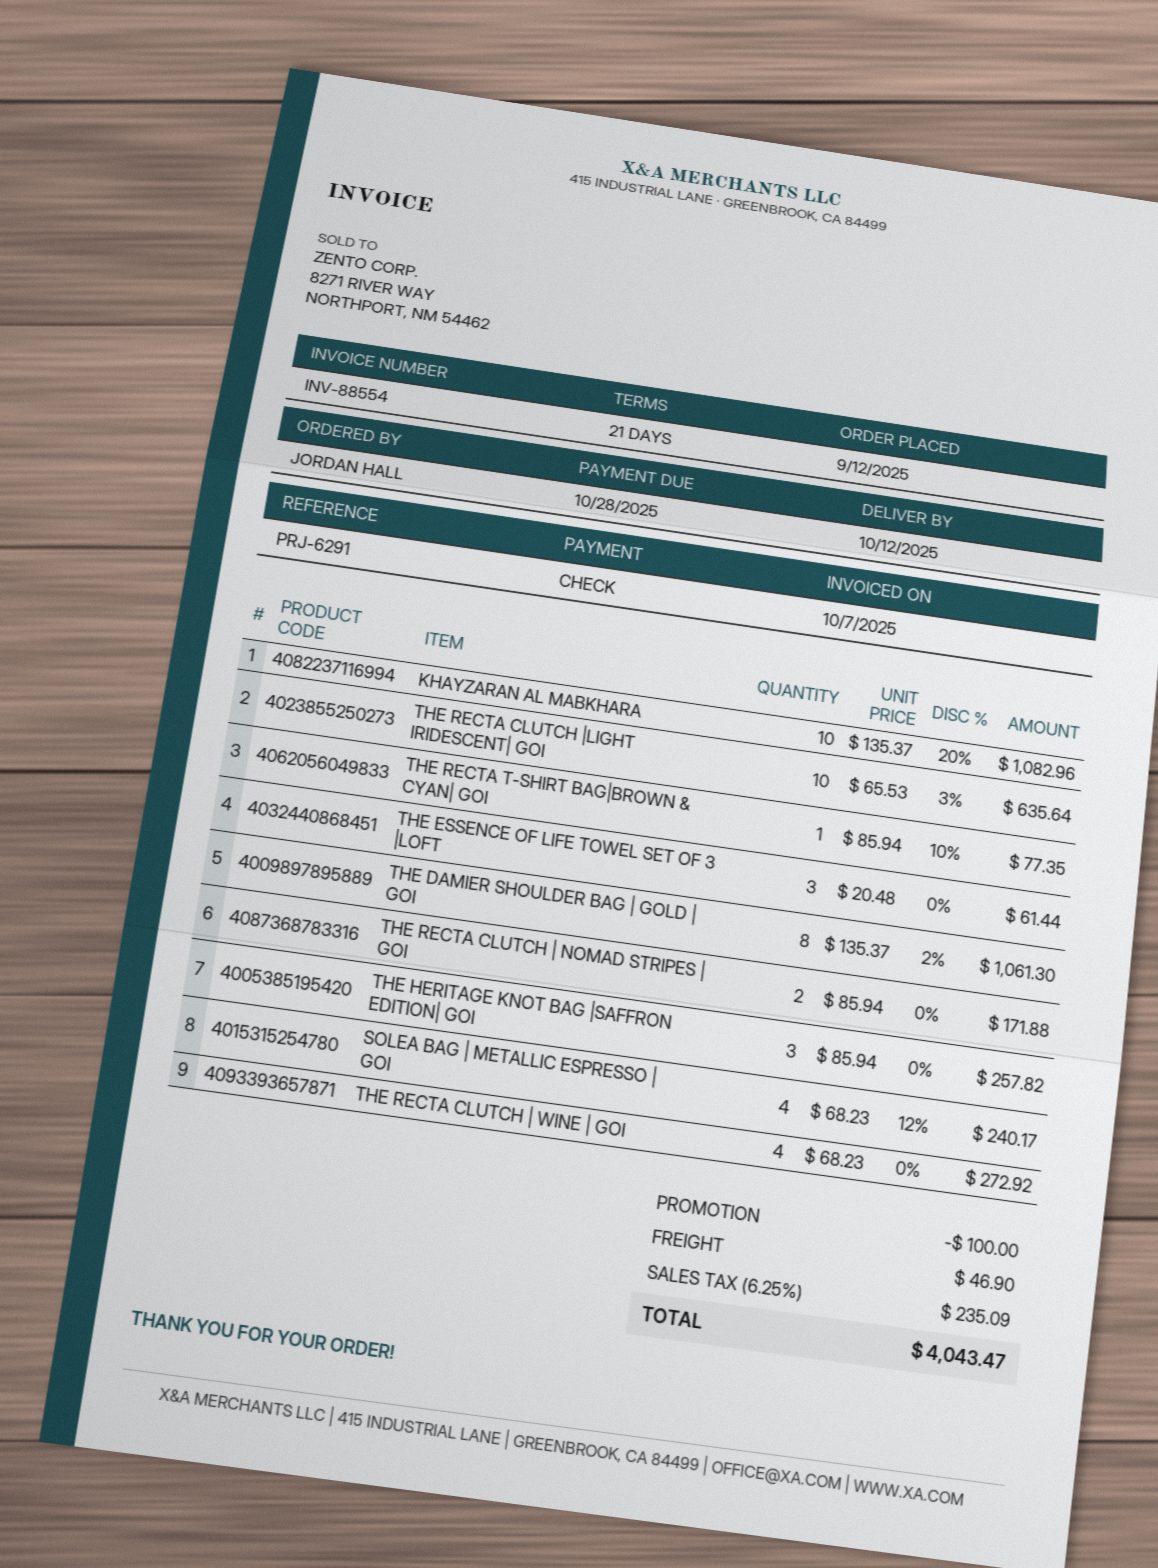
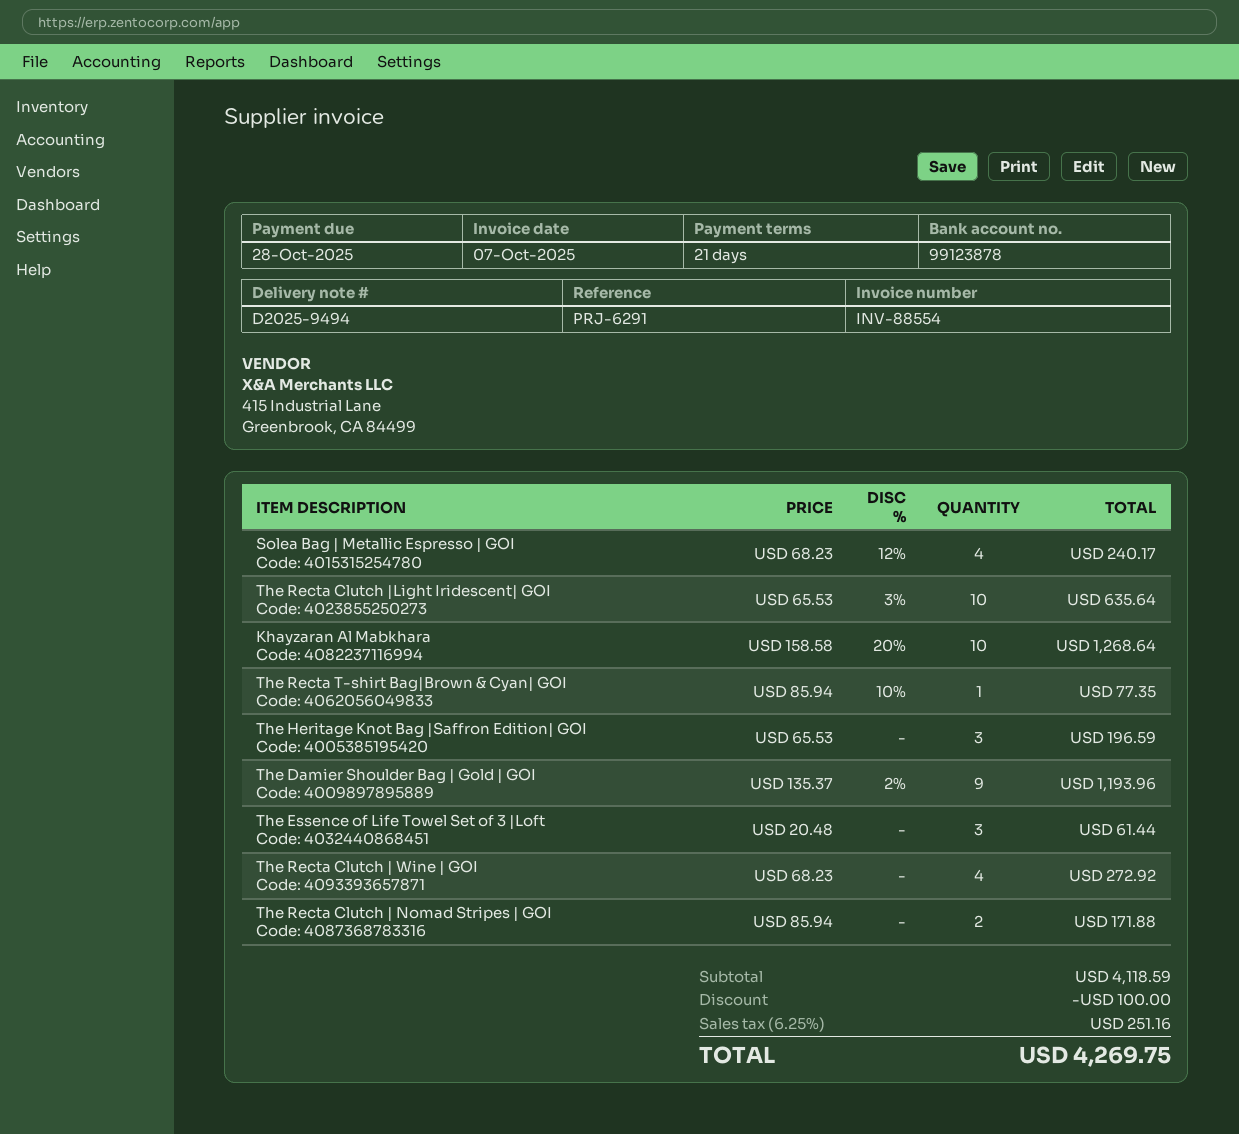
KHAYZARAN AL MABKHARA: 10 x 135.37 - 20% = 1082.96 -> 10 x 158.58 - 20% = 1268.64
THE DAMIER SHOULDER BAG | GOLD | GOI: 8 x 135.37 - 2% = 1061.30 -> 9 x 135.37 - 2% = 1193.96
THE HERITAGE KNOT BAG |SAFFRON EDITION| GOI: 3 x 85.94 = 257.82 -> 3 x 65.53 = 196.59
shipping: 46.90 -> none
tax: 6.25% = 235.09 -> 6.25% = 251.16
total: 4043.47 -> 4269.75

